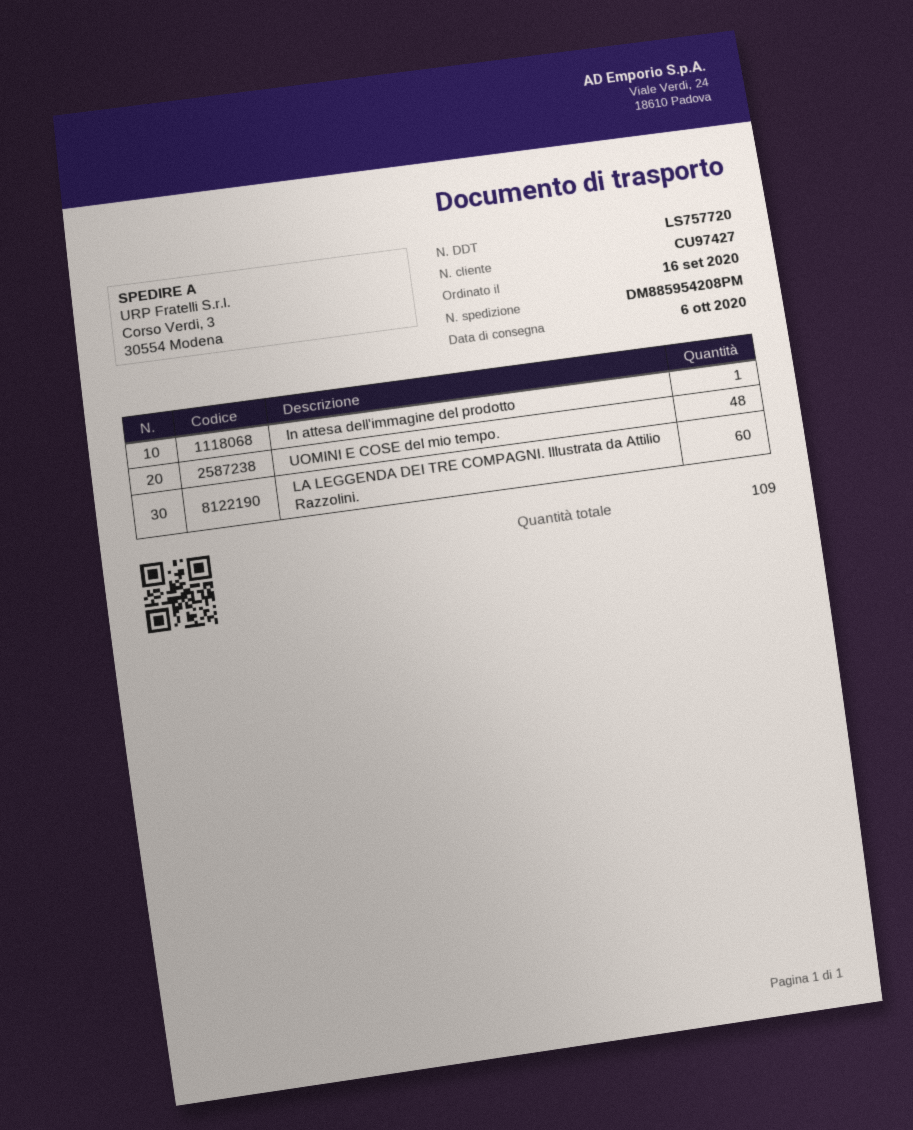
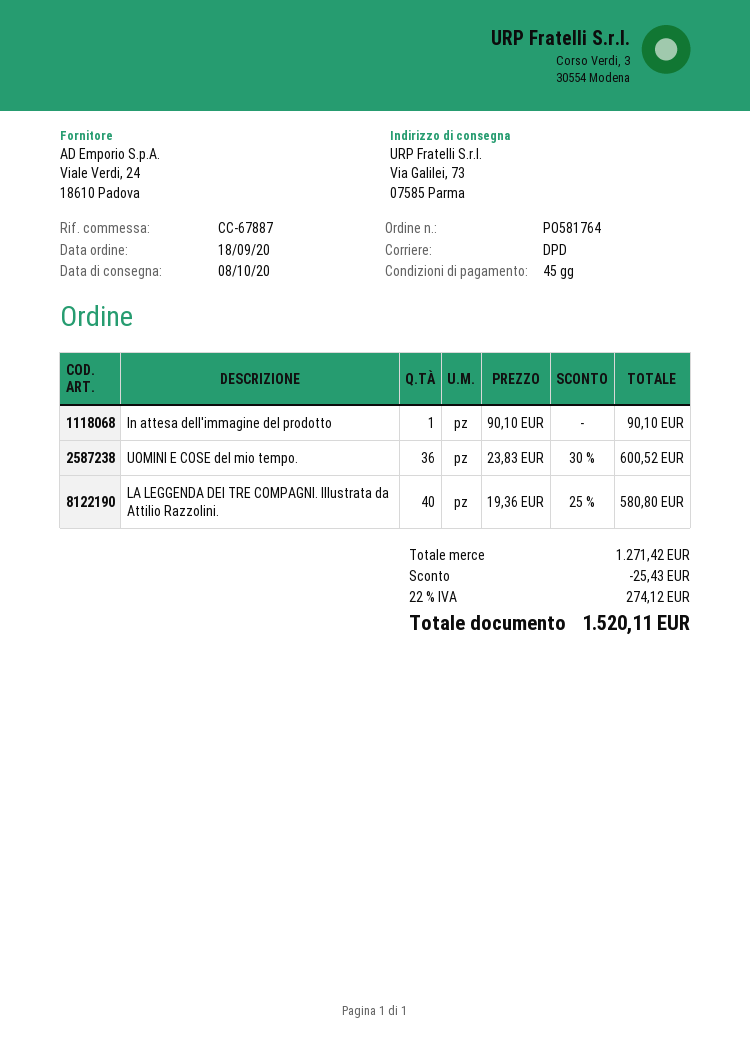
order date: 2020-09-16 -> 2020-09-18
delivery date: 2020-10-06 -> 2020-10-08
ship to: Corso Verdi, 3, 30554 Modena -> Via Galilei, 73, 07585 Parma
UOMINI E COSE del mio tempo.: 48 -> 36
LA LEGGENDA DEI TRE COMPAGNI. Illustrata da Attilio Razzolini.: 60 -> 40

